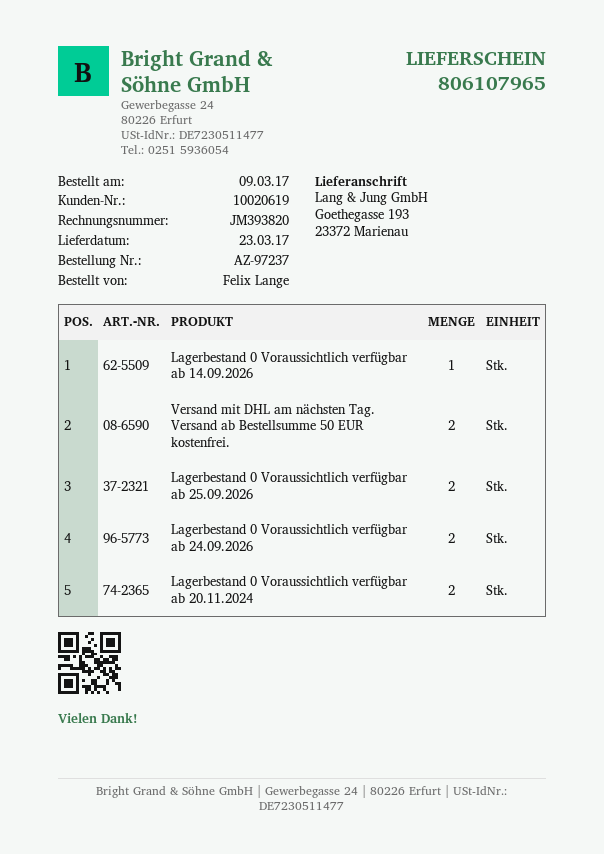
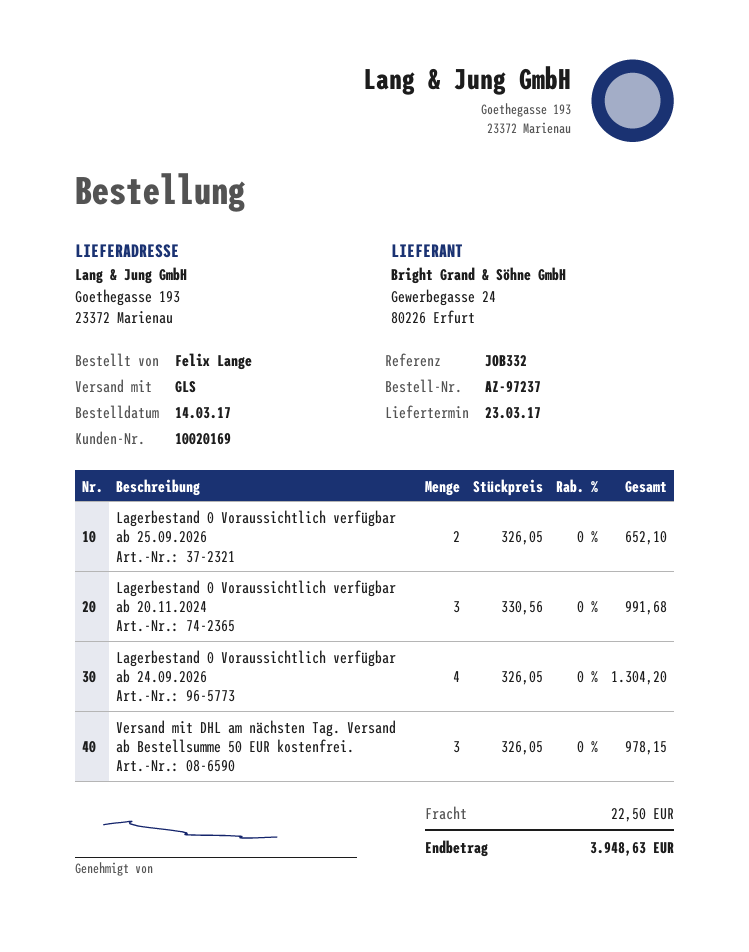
order date: 2017-03-09 -> 2017-03-14
customer number: 10020619 -> 10020169
Lagerbestand 0 Voraussichtlich verfügbar ab 14.09.2026: 1 -> none
Versand mit DHL am nächsten Tag. Versand ab Bestellsumme 50 EUR kostenfrei.: 2 -> 3
Lagerbestand 0 Voraussichtlich verfügbar ab 24.09.2026: 2 -> 4
Lagerbestand 0 Voraussichtlich verfügbar ab 20.11.2024: 2 -> 3

